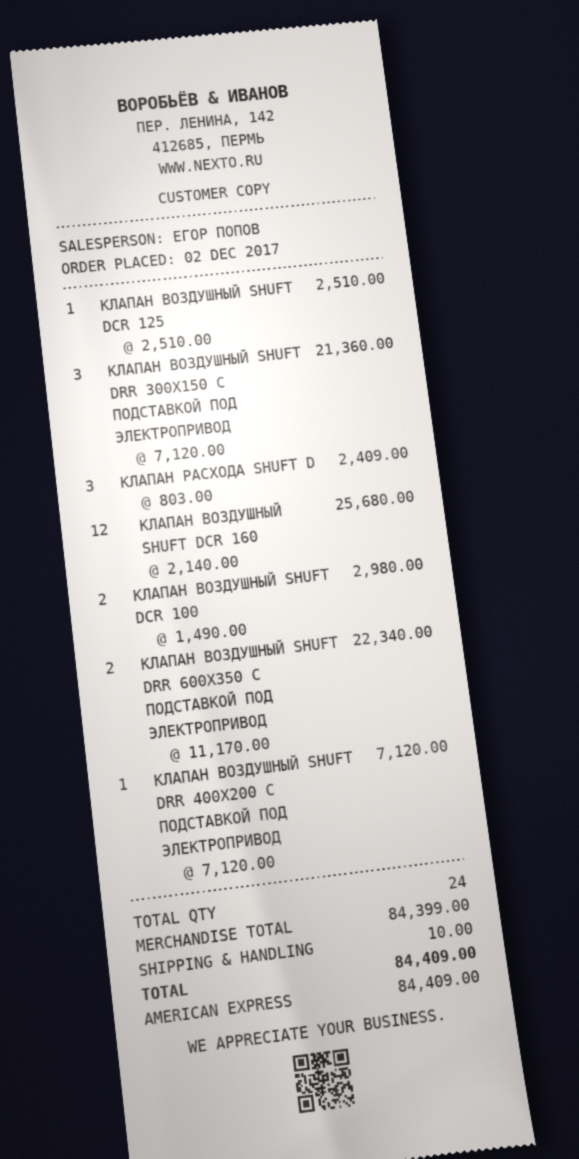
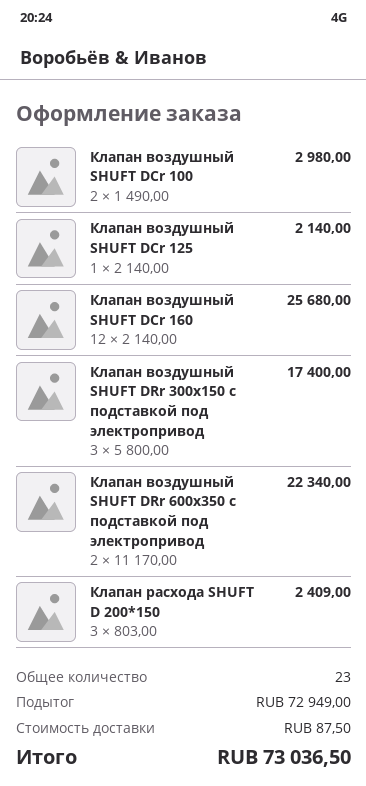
КЛАПАН ВОЗДУШНЫЙ SHUFT DCR 125: 1 x 2510.00 = 2510.00 -> 1 x 2140.00 = 2140.00
КЛАПАН ВОЗДУШНЫЙ SHUFT DRR 300Х150 С ПОДСТАВКОЙ ПОД ЭЛЕКТРОПРИВОД: 3 x 7120.00 = 21360.00 -> 3 x 5800.00 = 17400.00
КЛАПАН ВОЗДУШНЫЙ SHUFT DRR 400Х200 С ПОДСТАВКОЙ ПОД ЭЛЕКТРОПРИВОД: 1 x 7120.00 = 7120.00 -> none
total quantity: 24 -> 23
subtotal: 84399.00 -> 72949.00
shipping: 10.00 -> 87.50
total: 84409.00 -> 73036.50

